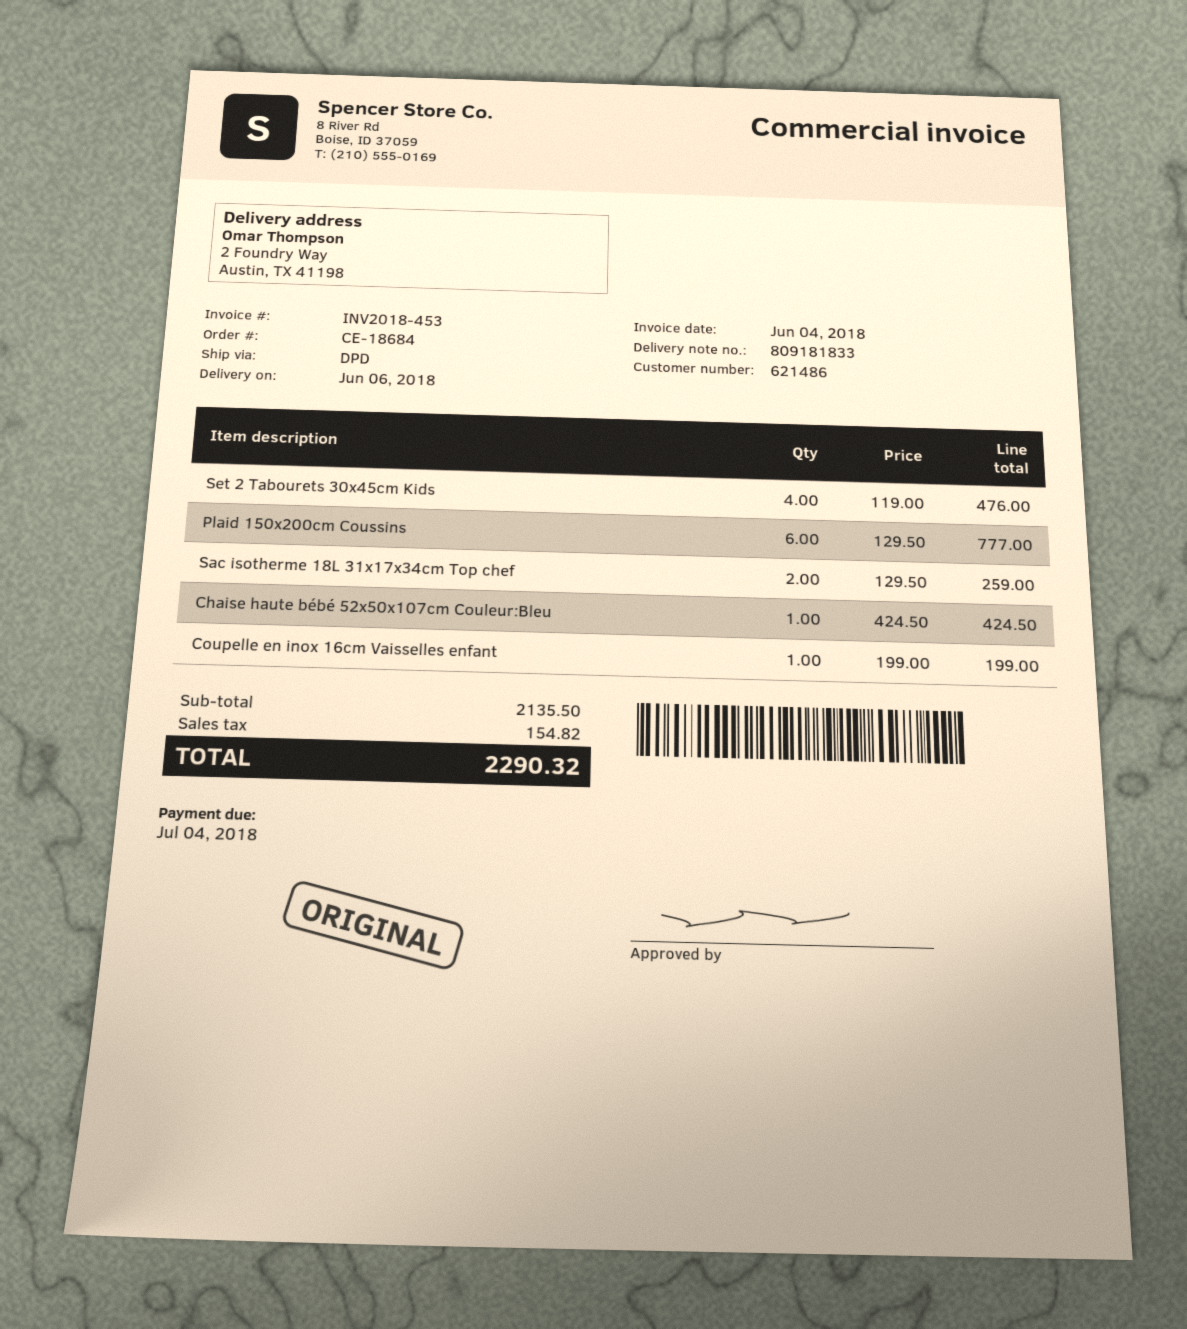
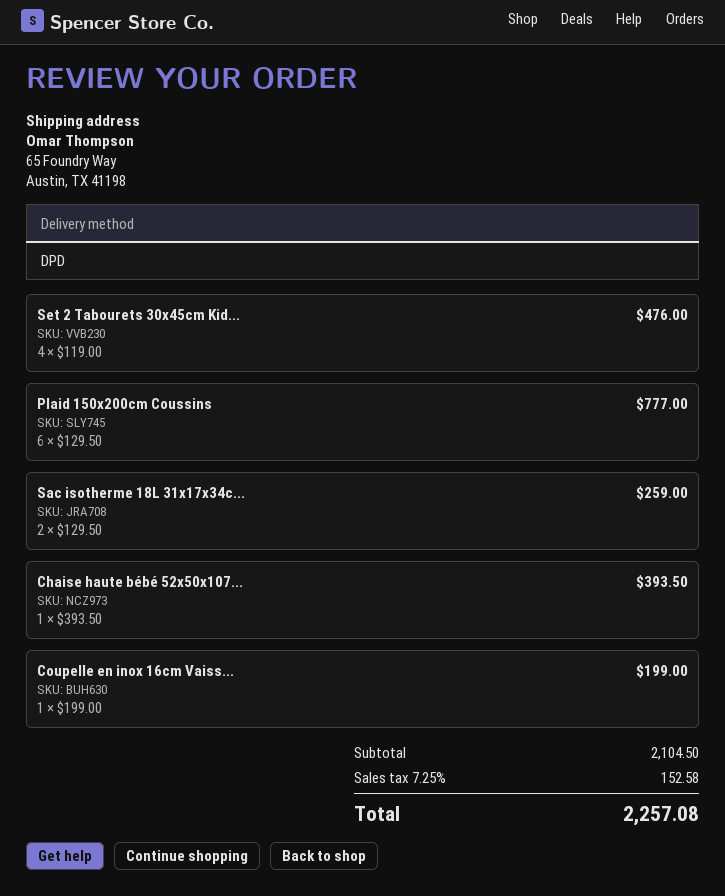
ship to: 2 Foundry Way, Austin, TX 41198 -> 65 Foundry Way, Austin, TX 41198
Chaise haute bébé 52x50x107cm Couleur:Bleu: 1 x 424.50 = 424.50 -> 1 x 393.50 = 393.50
subtotal: 2135.50 -> 2104.50
tax: 154.82 -> 152.58
total: 2290.32 -> 2257.08

